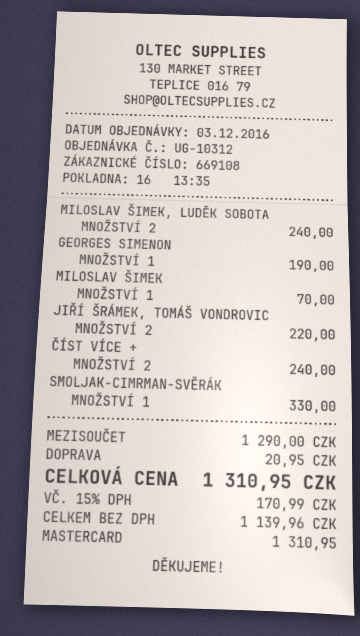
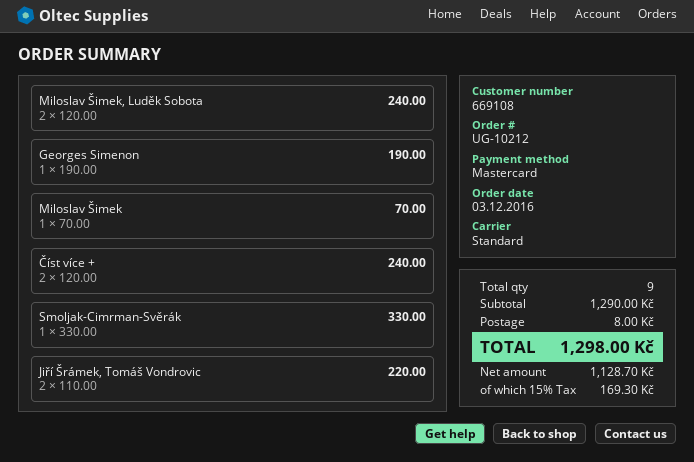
order number: UG-10312 -> UG-10212
shipping: 20.95 -> 8.00
net: 1139.96 -> 1128.70
tax: 15% = 170.99 -> 15% = 169.30
total: 1310.95 -> 1298.00

